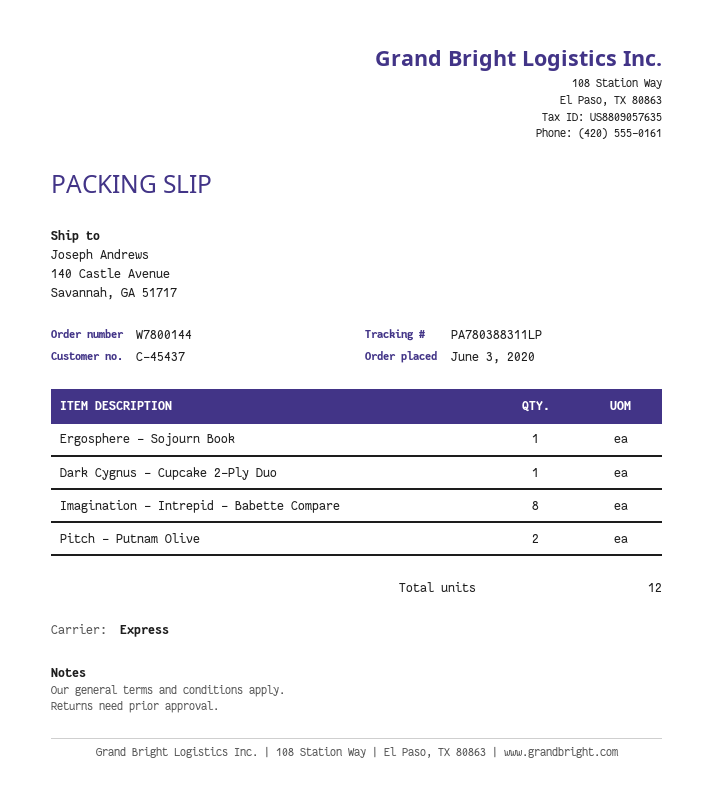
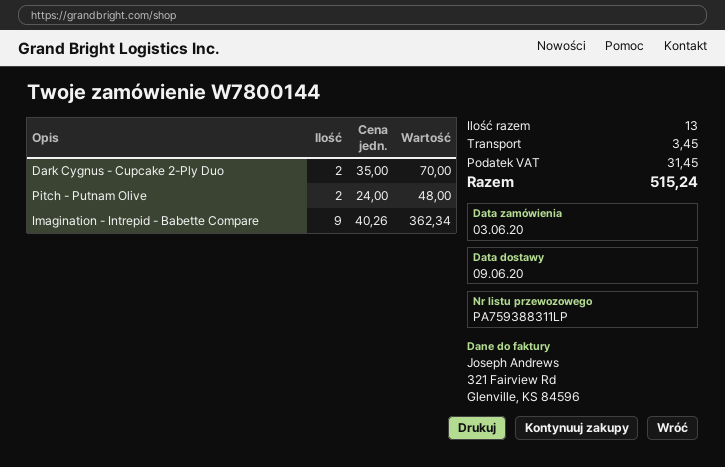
tracking number: PA780388311LP -> PA759388311LP
Ergosphere - Sojourn Book: 1 -> none
Dark Cygnus - Cupcake 2-Ply Duo: 1 -> 2
Imagination - Intrepid - Babette Compare: 8 -> 9
total quantity: 12 -> 13

